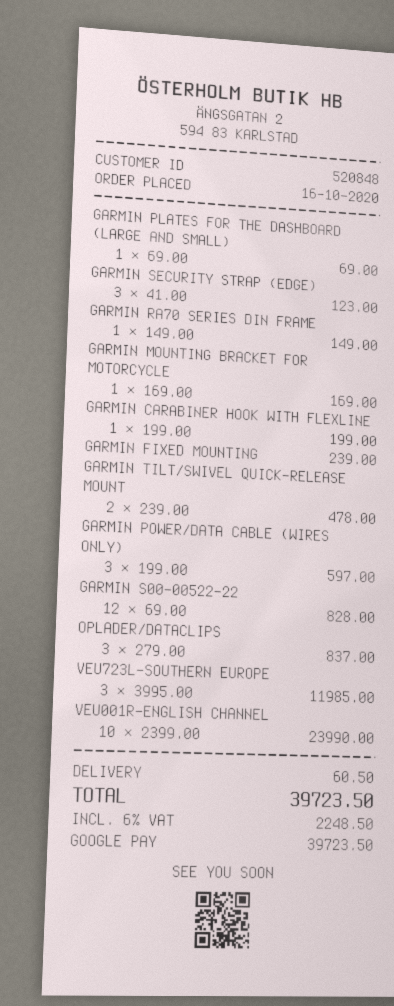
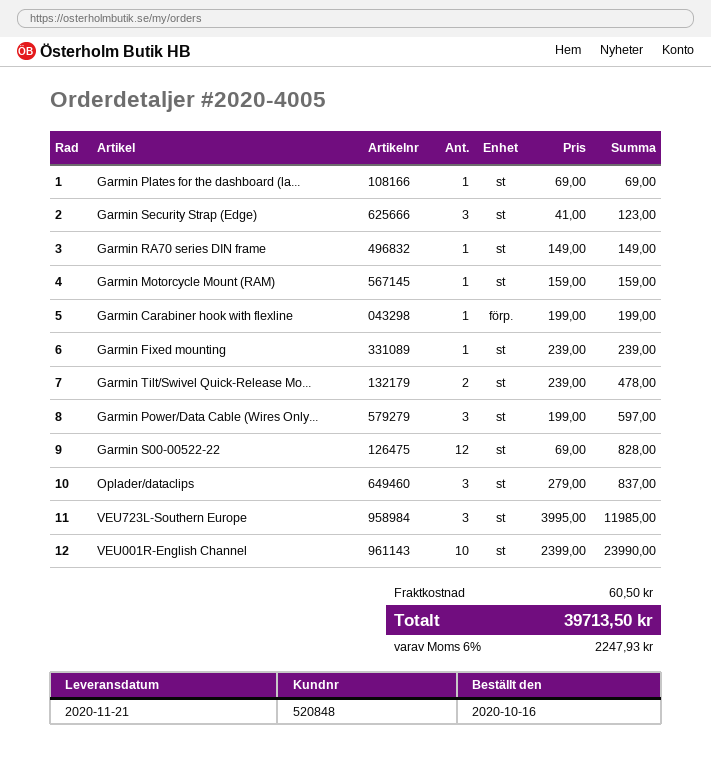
GARMIN MOUNTING BRACKET FOR MOTORCYCLE: 1 x 169.00 = 169.00 -> none
Garmin Motorcycle Mount (RAM): none -> 1 x 159.00 = 159.00
tax: 6% = 2248.50 -> 6% = 2247.93
total: 39723.50 -> 39713.50

